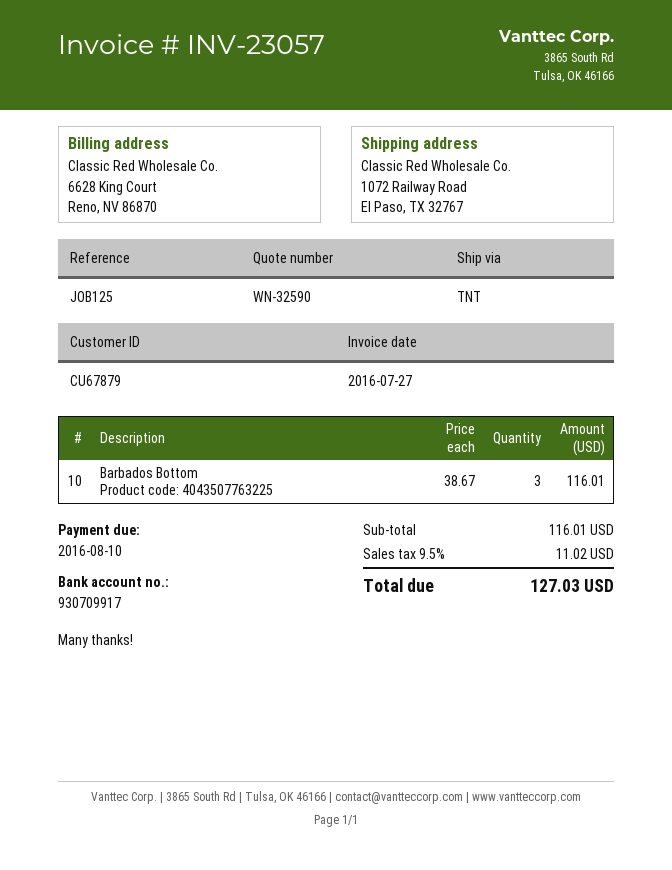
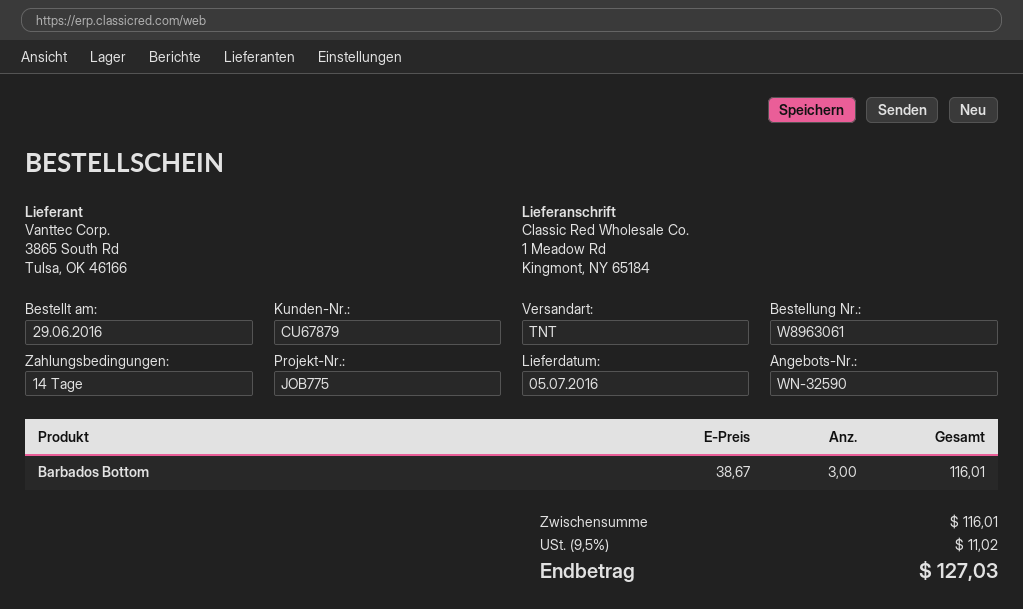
reference: JOB125 -> JOB775
ship to: 1072 Railway Road, El Paso, TX 32767 -> 1 Meadow Rd, Kingmont, NY 65184

